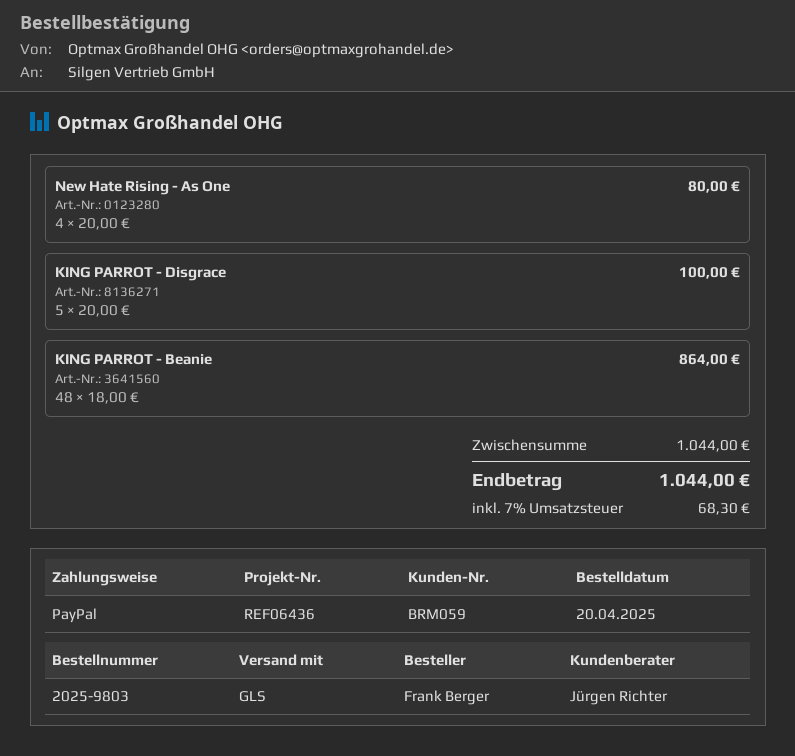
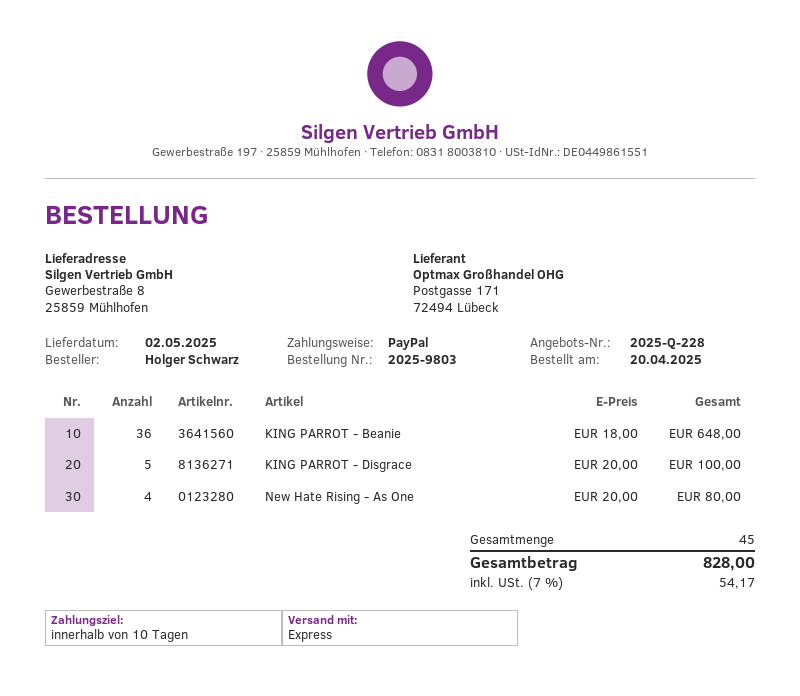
ordered by: Frank Berger -> Holger Schwarz
shipping method: GLS -> express
KING PARROT - Beanie: 48 x 18.00 = 864.00 -> 36 x 18.00 = 648.00
tax: 7% = 68.30 -> 7% = 54.17
total: 1044.00 -> 828.00

